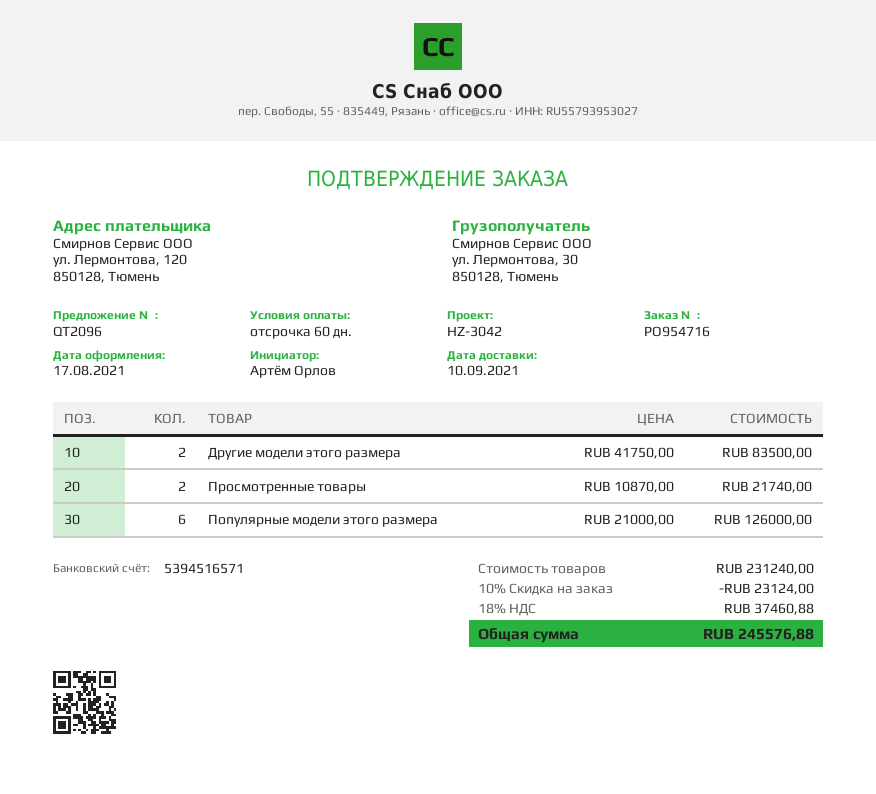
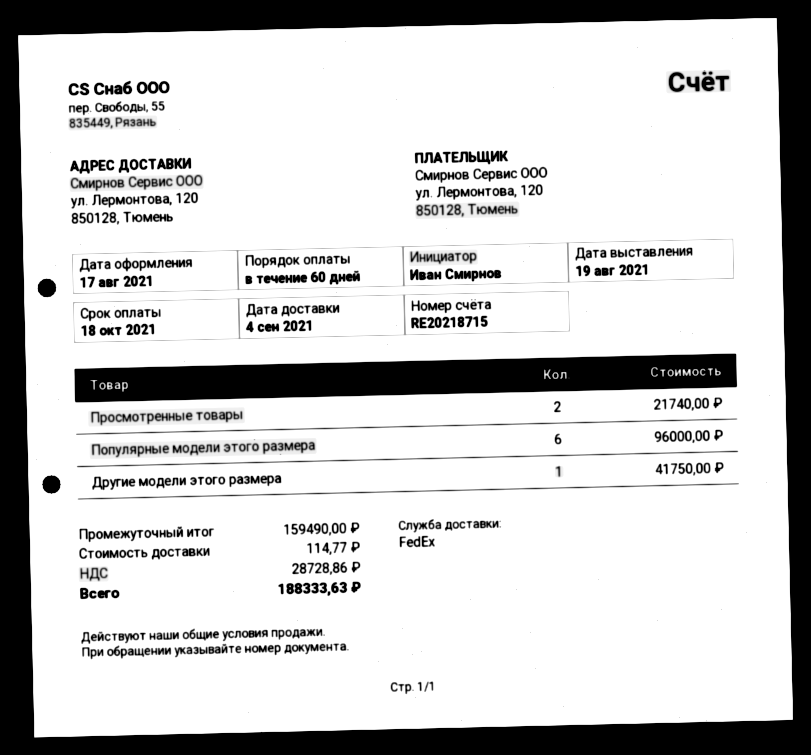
delivery date: 2021-09-10 -> 2021-09-04
ordered by: Артём Орлов -> Иван Смирнов
ship to: ул. Лермонтова, 30, 850128, Тюмень -> ул. Лермонтова, 120, 850128, Тюмень
Другие модели этого размера: 2 for 83500.00 -> 1 for 41750.00
Популярные модели этого размера: 6 for 126000.00 -> 6 for 96000.00
subtotal: 231240.00 -> 159490.00
discount: 10% = 23124.00 -> none
shipping: none -> 114.77
tax: 37460.88 -> 28728.86
total: 245576.88 -> 188333.63

